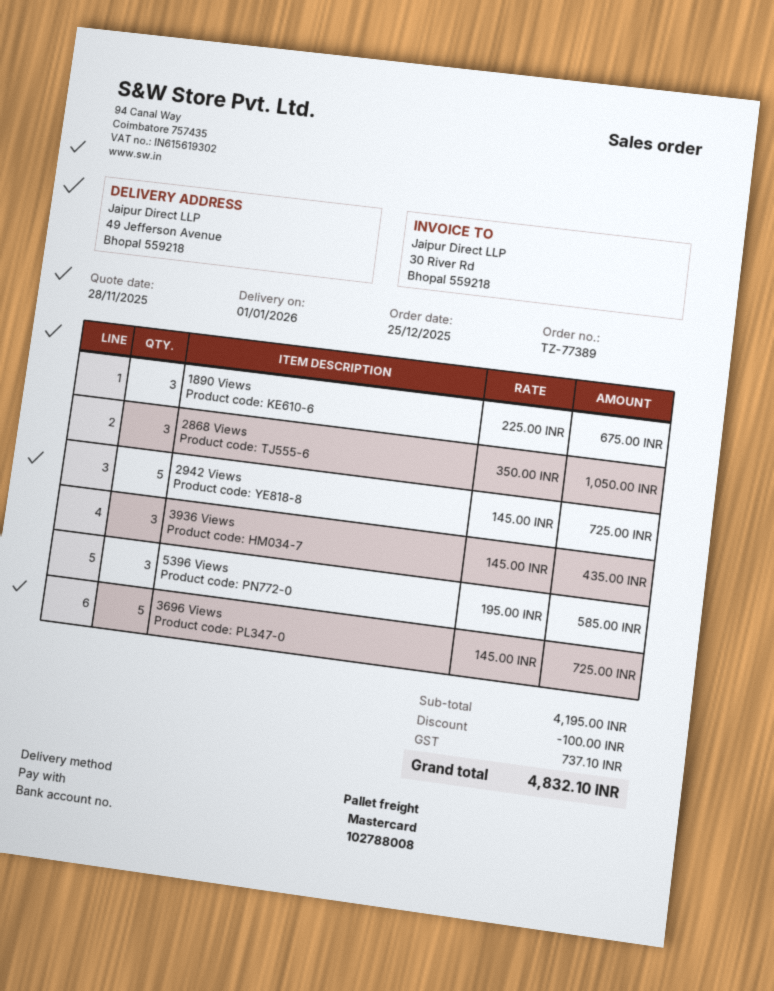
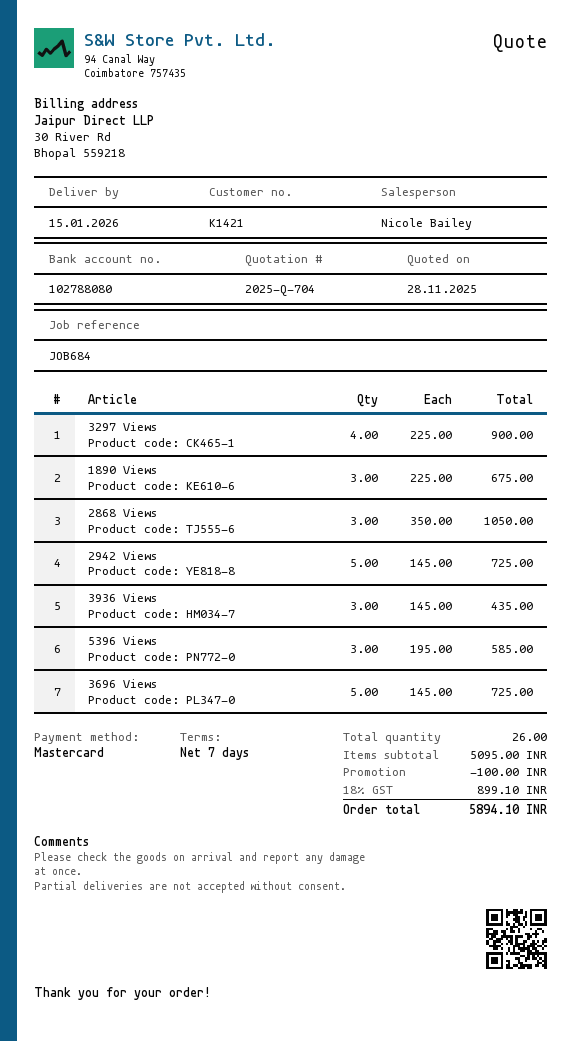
delivery date: 2026-01-01 -> 2026-01-15
bank account: 102788008 -> 102788080
3297 Views: none -> 4 x 225.00 = 900.00
subtotal: 4195.00 -> 5095.00
tax: 737.10 -> 899.10
total: 4832.10 -> 5894.10

